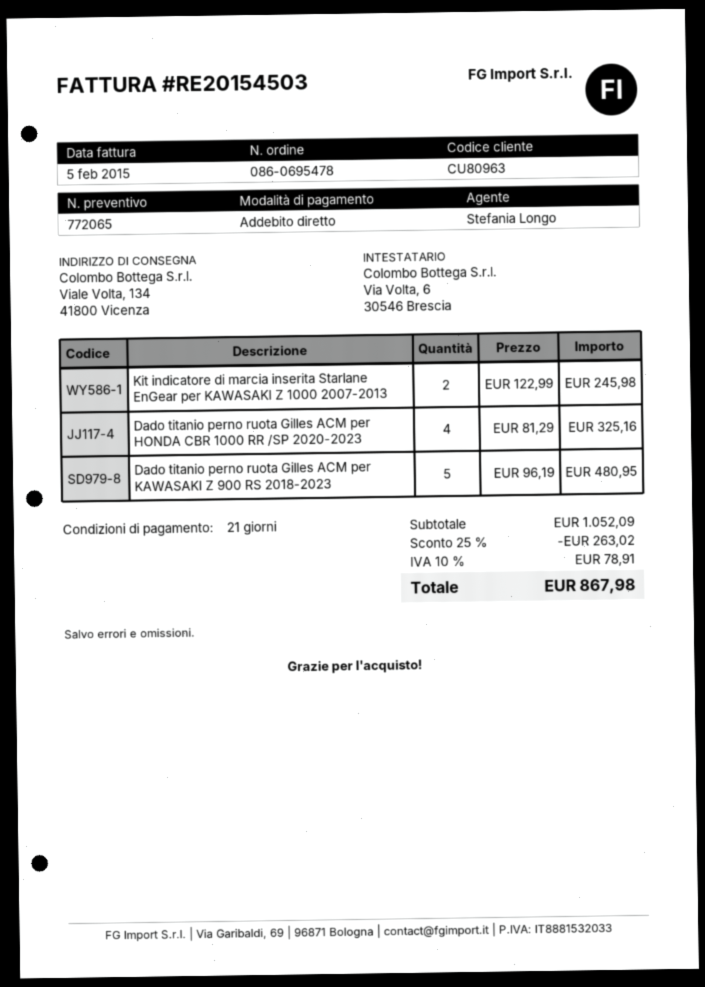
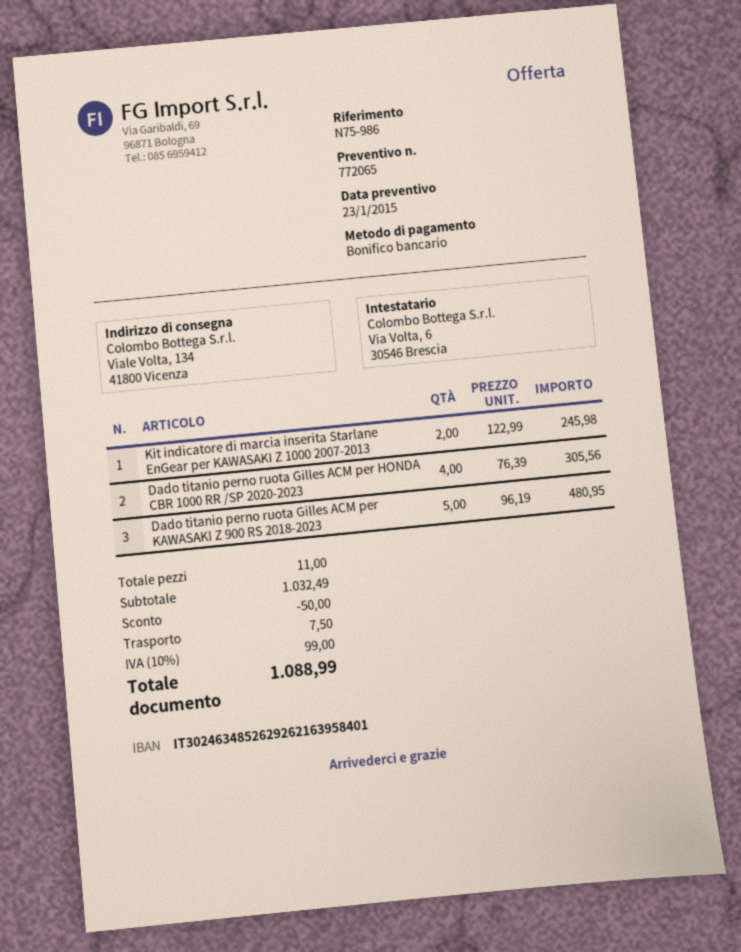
payment method: direct debit -> bank transfer
Dado titanio perno ruota Gilles ACM per HONDA CBR 1000 RR /SP 2020-2023: 4 x 81.29 = 325.16 -> 4 x 76.39 = 305.56
subtotal: 1052.09 -> 1032.49
discount: 263.02 -> 50.00
shipping: none -> 7.50
tax: 10% = 78.91 -> 10% = 99.00
total: 867.98 -> 1088.99

